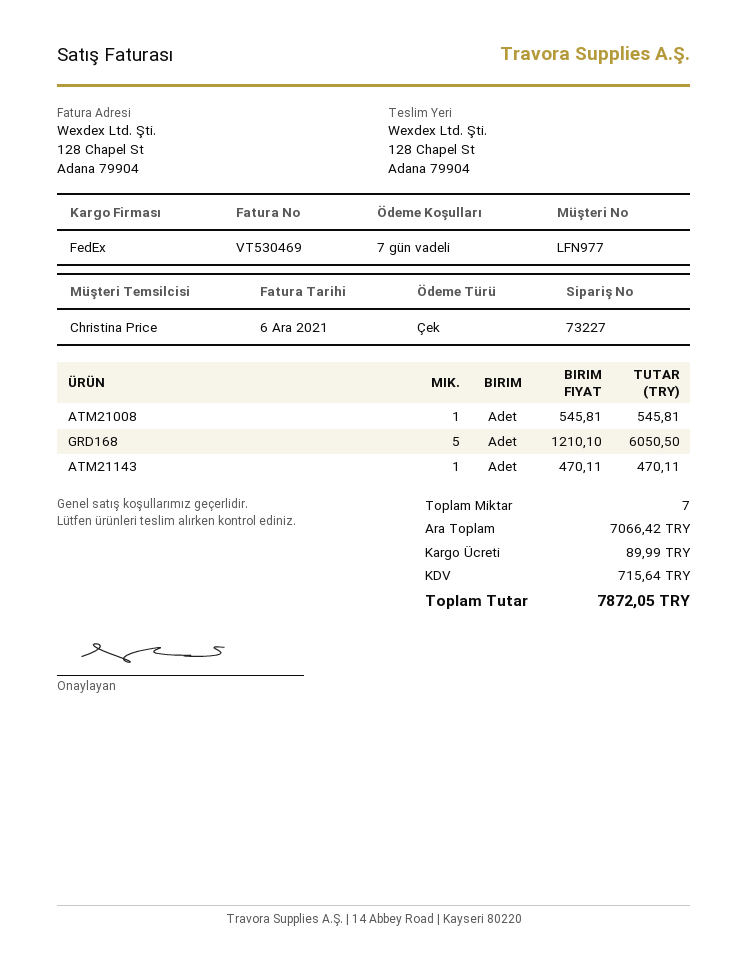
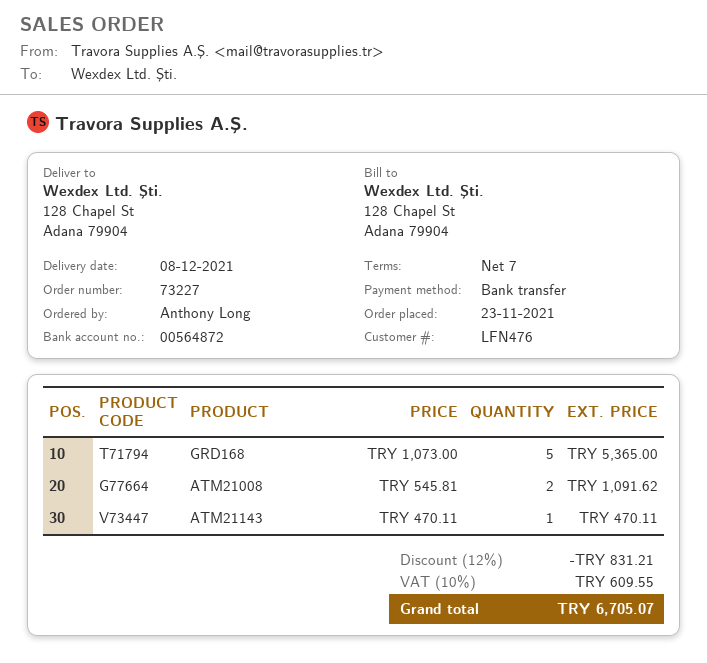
customer number: LFN977 -> LFN476
payment method: cheque -> bank transfer
ATM21008: 1 x 545.81 = 545.81 -> 2 x 545.81 = 1091.62
GRD168: 5 x 1210.10 = 6050.50 -> 5 x 1073.00 = 5365.00
discount: none -> 12% = 831.21
shipping: 89.99 -> none
tax: 715.64 -> 609.55
total: 7872.05 -> 6705.07

